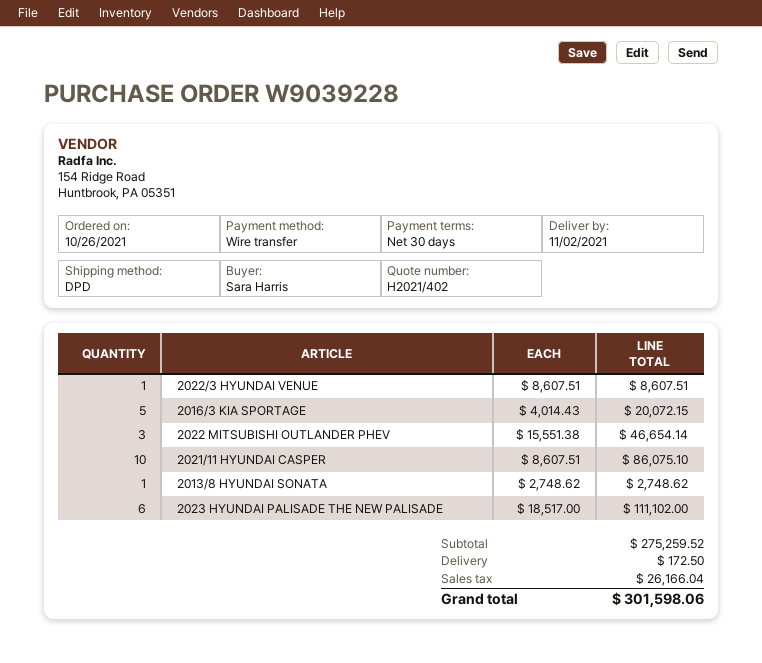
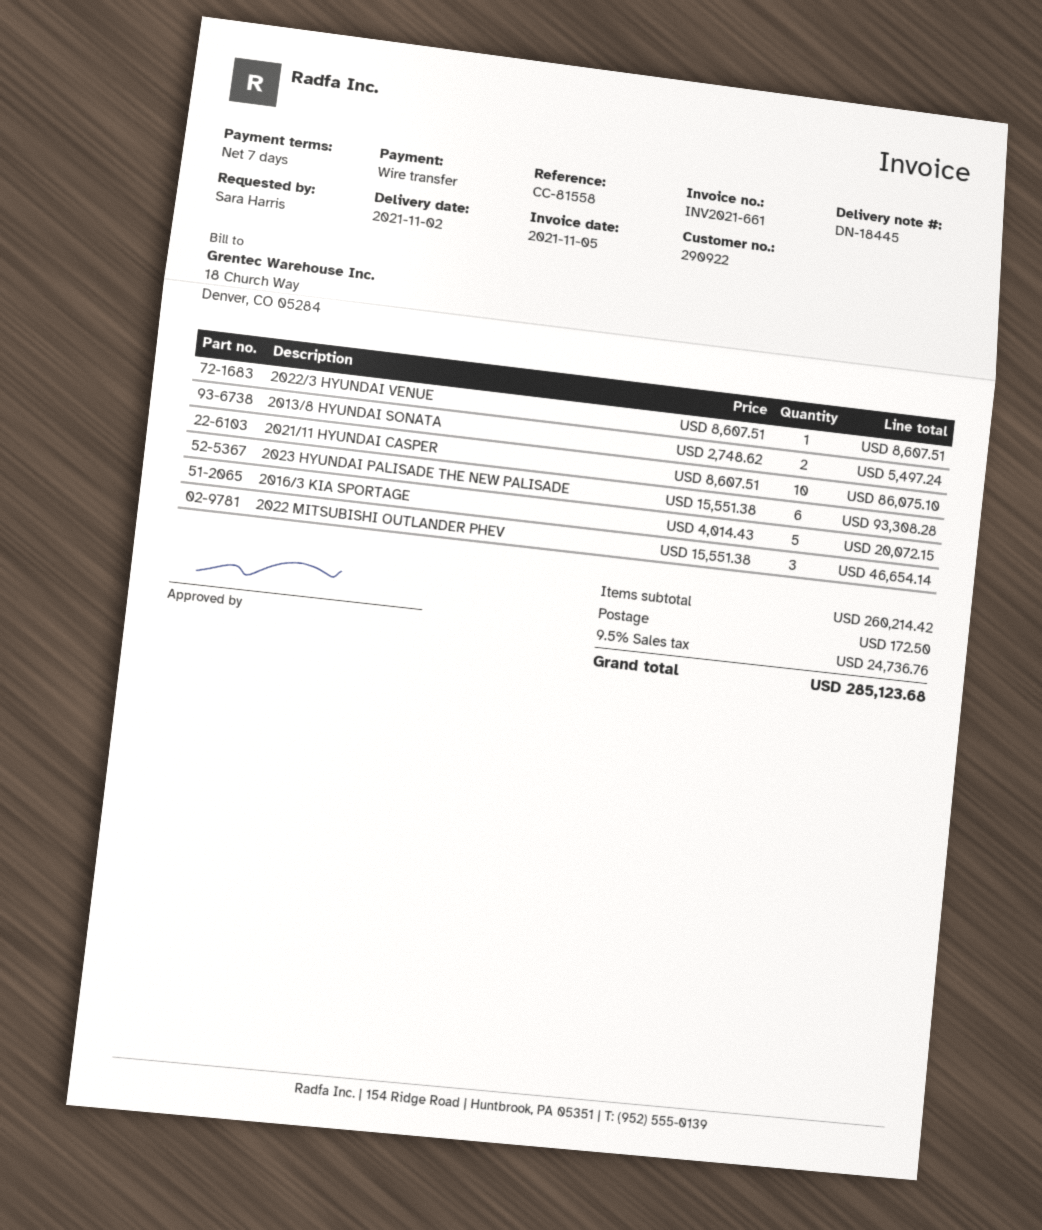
payment terms: 30 days -> 7 days
2013/8 HYUNDAI SONATA: 1 x 2748.62 = 2748.62 -> 2 x 2748.62 = 5497.24
2023 HYUNDAI PALISADE THE NEW PALISADE: 6 x 18517.00 = 111102.00 -> 6 x 15551.38 = 93308.28
subtotal: 275259.52 -> 260214.42
tax: 26166.04 -> 24736.76
total: 301598.06 -> 285123.68

